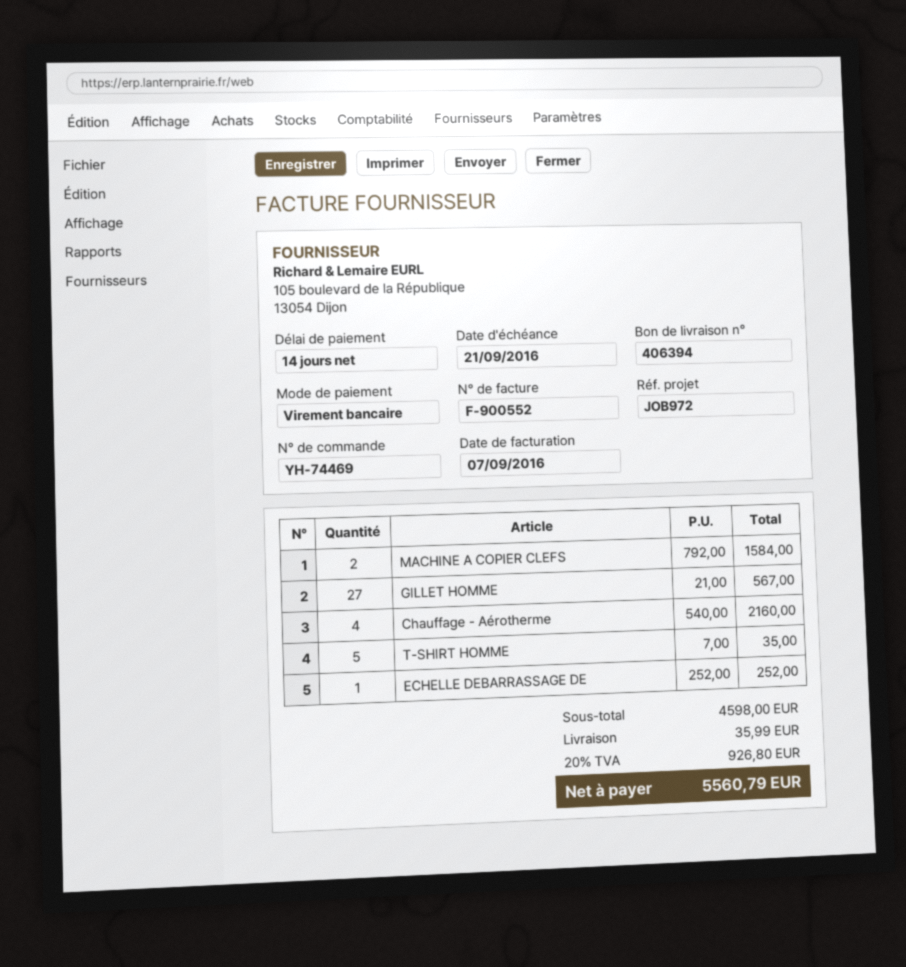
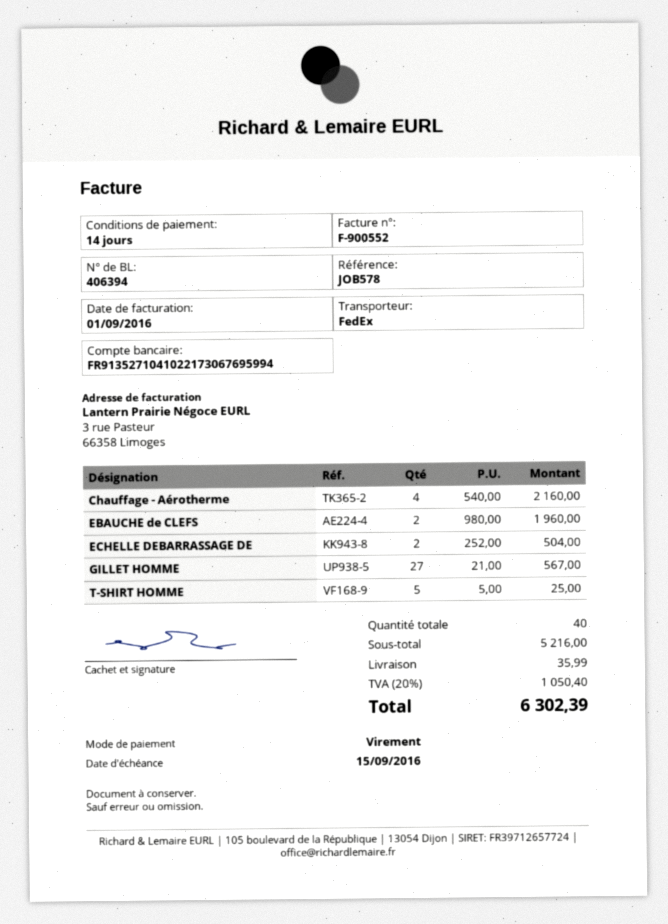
invoice date: 2016-09-07 -> 2016-09-01
due date: 2016-09-21 -> 2016-09-15
reference: JOB972 -> JOB578
MACHINE A COPIER CLEFS: 2 x 792.00 = 1584.00 -> none
T-SHIRT HOMME: 5 x 7.00 = 35.00 -> 5 x 5.00 = 25.00
ECHELLE DEBARRASSAGE DE: 1 x 252.00 = 252.00 -> 2 x 252.00 = 504.00
EBAUCHE de CLEFS: none -> 2 x 980.00 = 1960.00
subtotal: 4598.00 -> 5216.00
tax: 20% = 926.80 -> 20% = 1050.40
total: 5560.79 -> 6302.39

